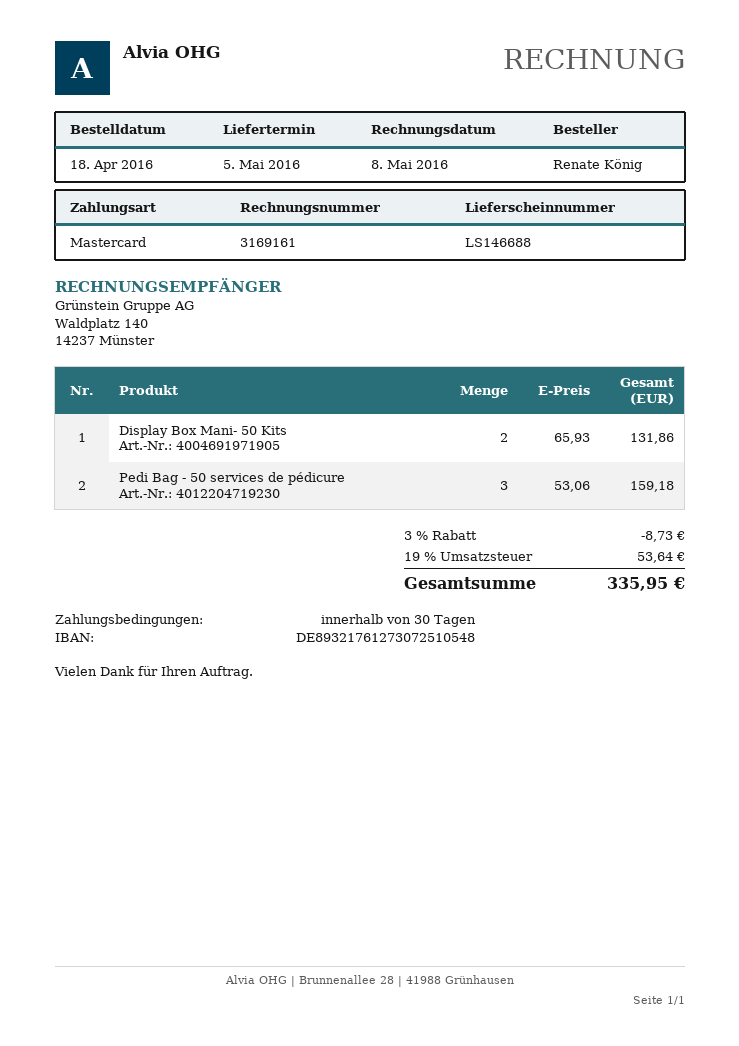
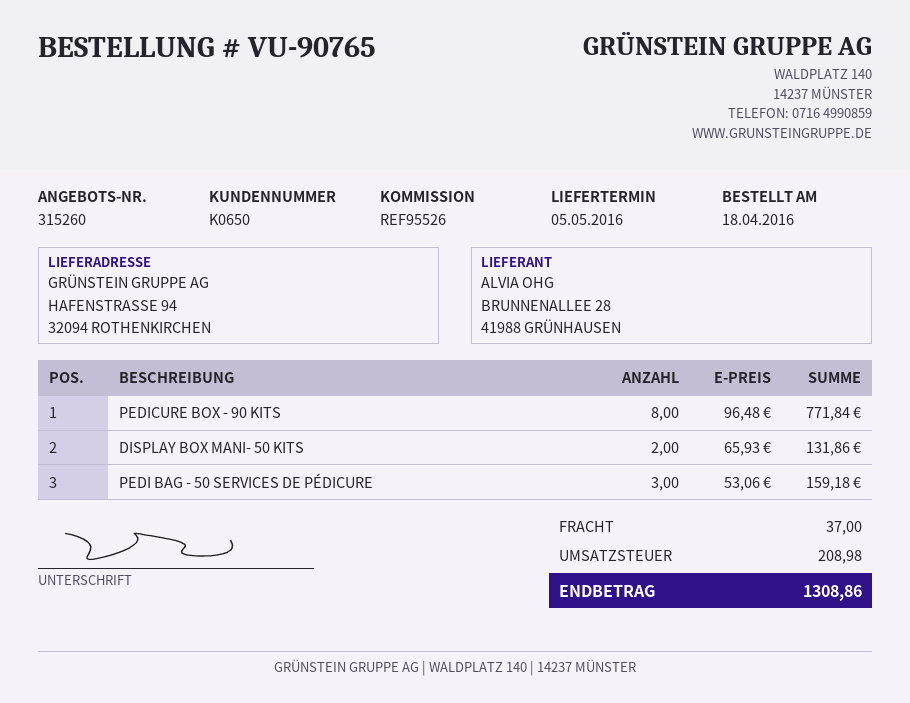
PEDICURE BOX - 90 KITS: none -> 8 x 96.48 = 771.84
discount: 3% = 8.73 -> none
shipping: none -> 37.00
tax: 53.64 -> 208.98
total: 335.95 -> 1308.86

